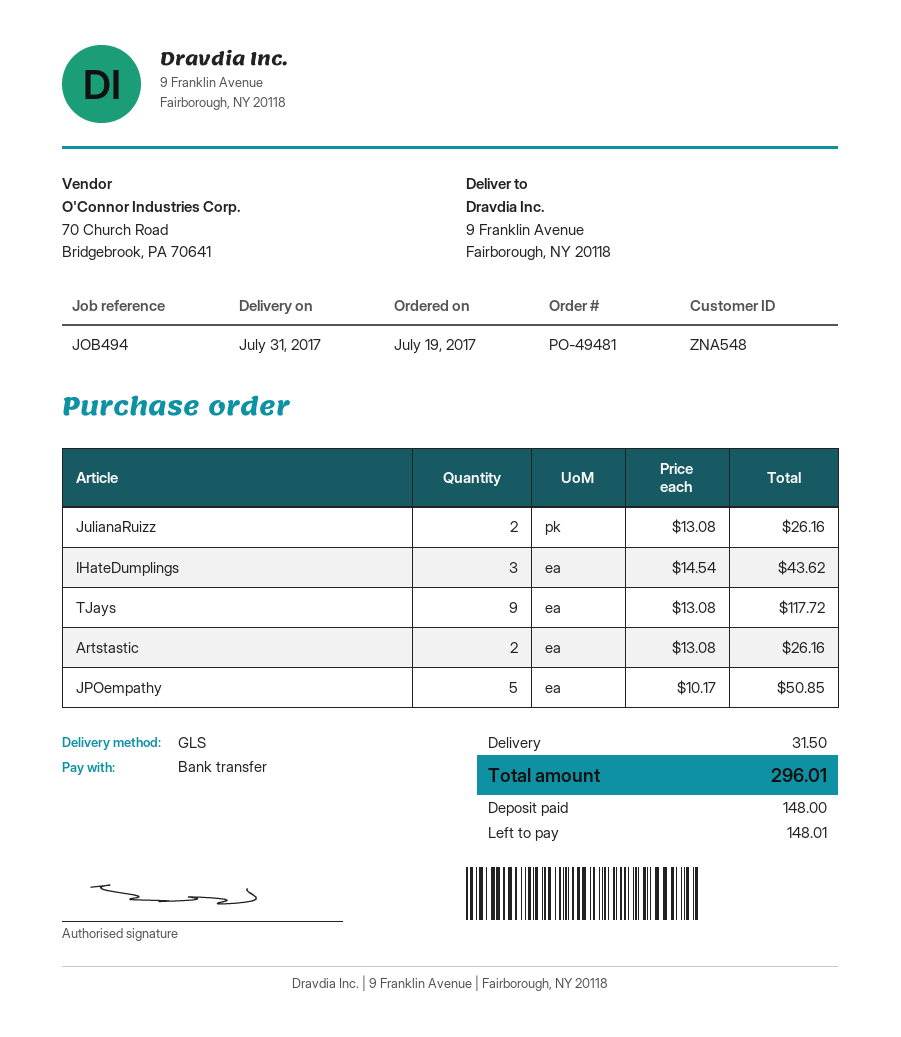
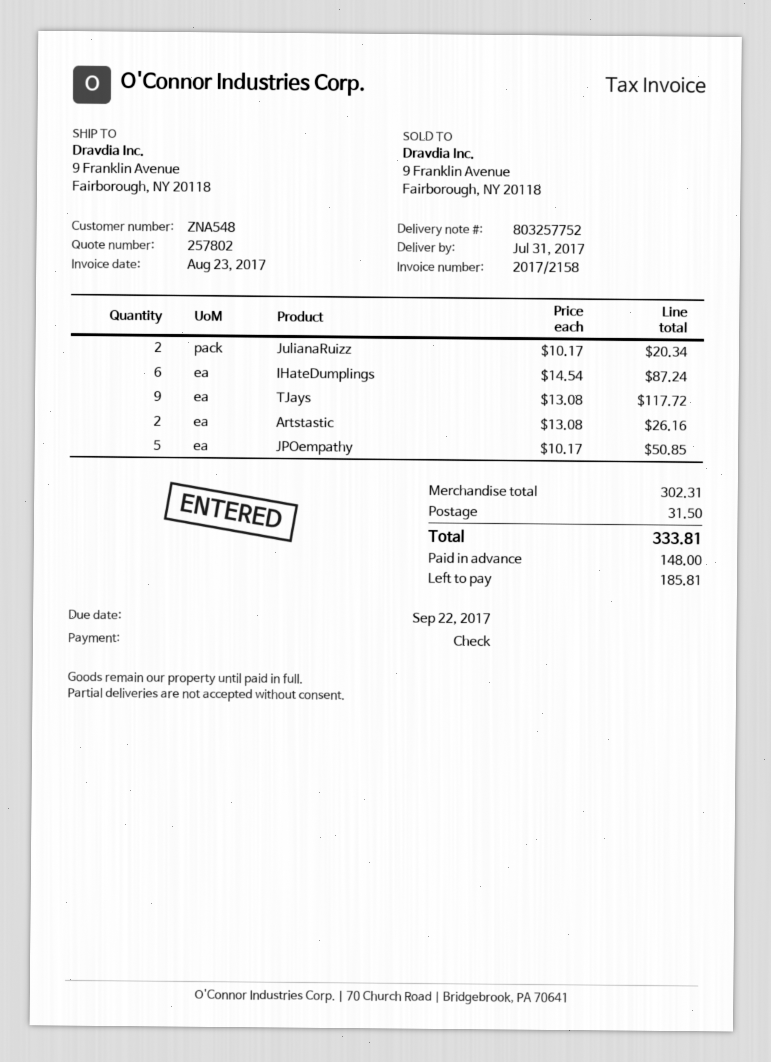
payment method: bank transfer -> cheque
JulianaRuizz: 2 x 13.08 = 26.16 -> 2 x 10.17 = 20.34
IHateDumplings: 3 x 14.54 = 43.62 -> 6 x 14.54 = 87.24
total: 296.01 -> 333.81
balance: 148.01 -> 185.81

